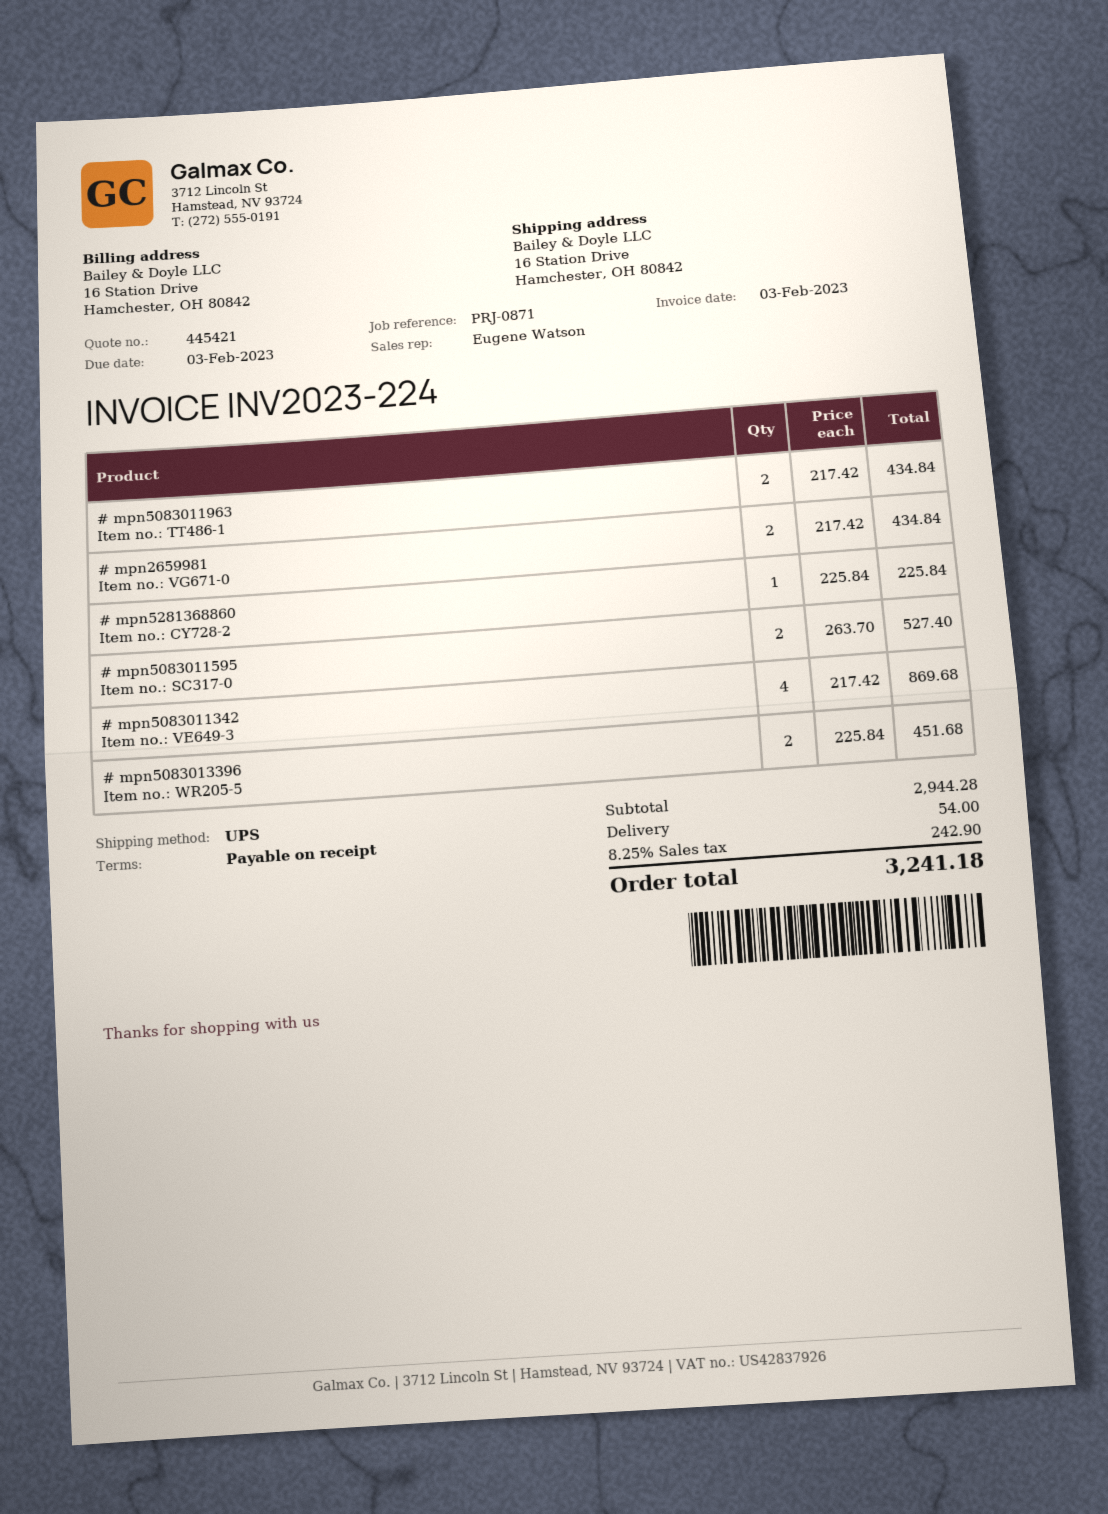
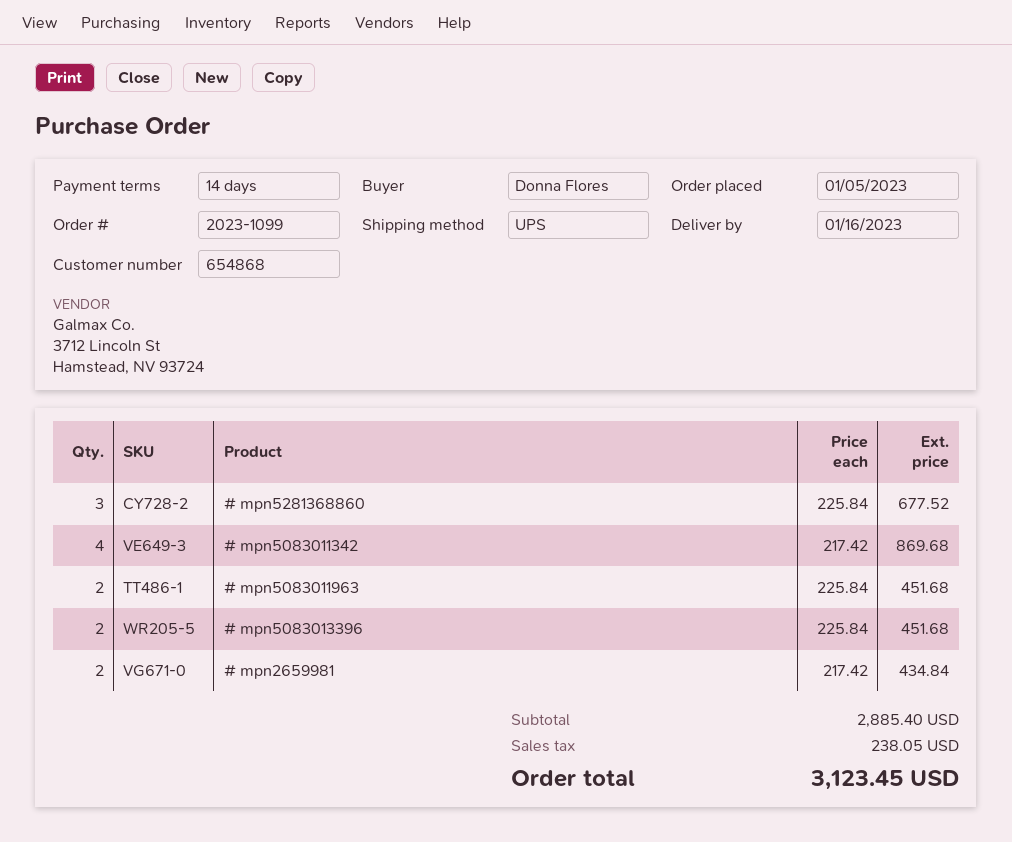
payment terms: on receipt -> 14 days
# mpn5083011963: 2 x 217.42 = 434.84 -> 2 x 225.84 = 451.68
# mpn5281368860: 1 x 225.84 = 225.84 -> 3 x 225.84 = 677.52
# mpn5083011595: 2 x 263.70 = 527.40 -> none
subtotal: 2944.28 -> 2885.40
shipping: 54.00 -> none
tax: 242.90 -> 238.05
total: 3241.18 -> 3123.45

